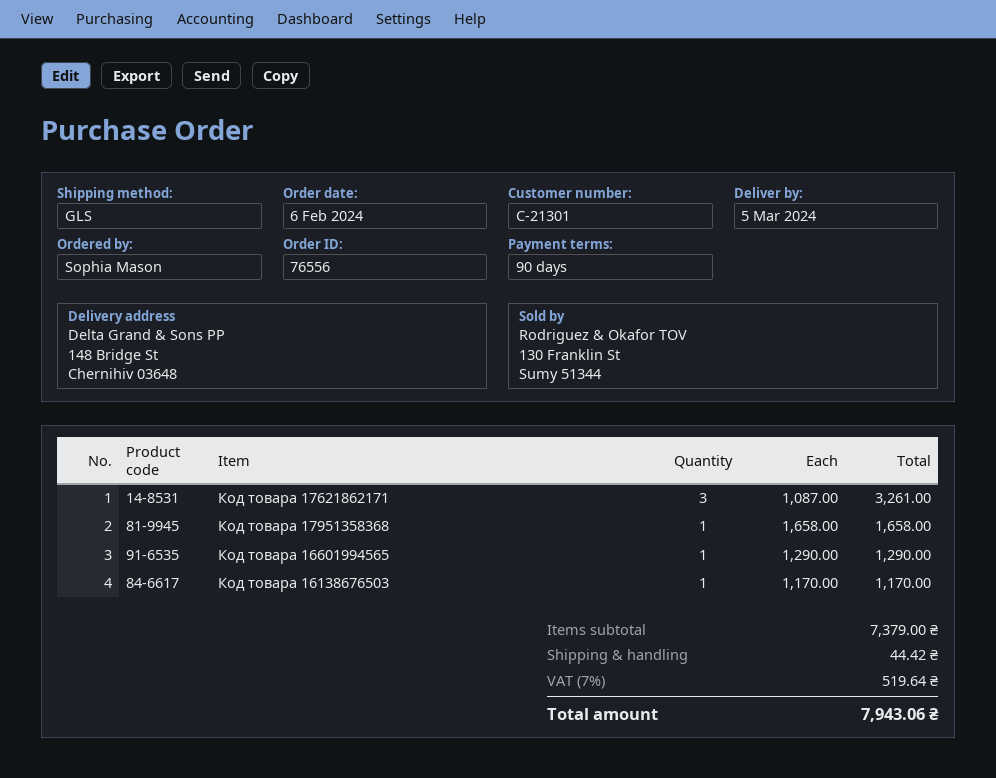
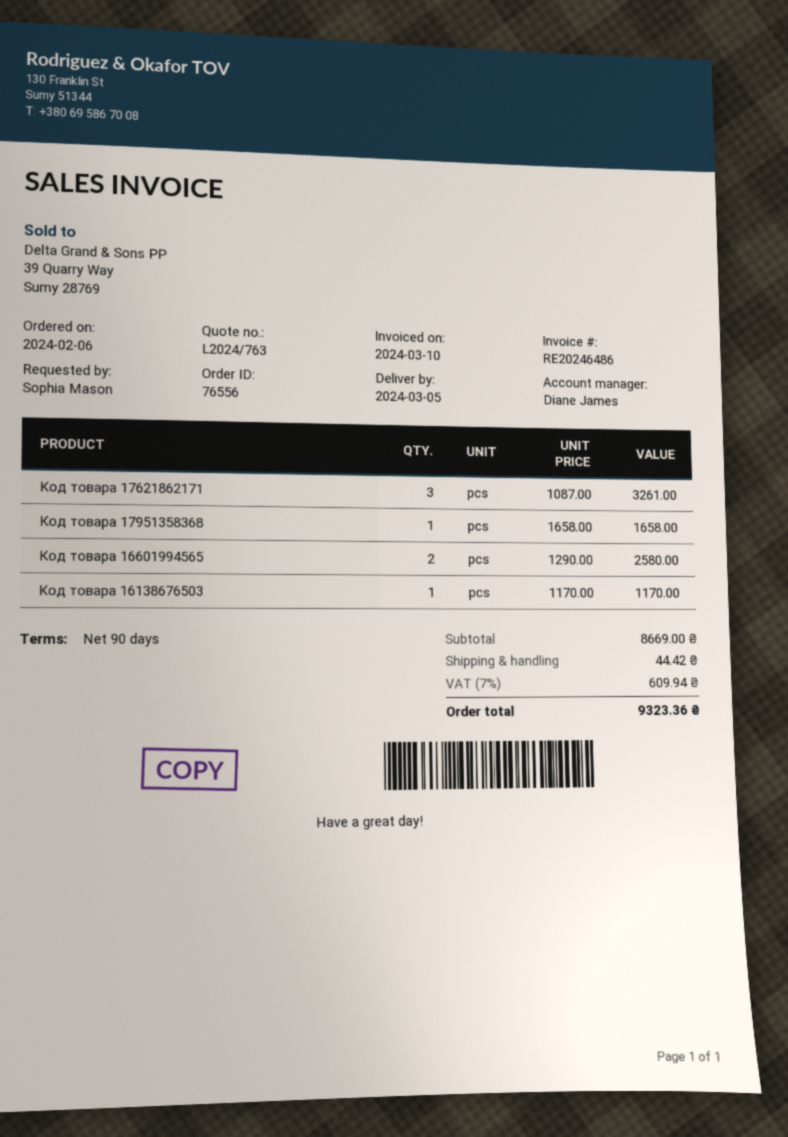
Код товара 16601994565: 1 x 1290.00 = 1290.00 -> 2 x 1290.00 = 2580.00
subtotal: 7379.00 -> 8669.00
tax: 7% = 519.64 -> 7% = 609.94
total: 7943.06 -> 9323.36

